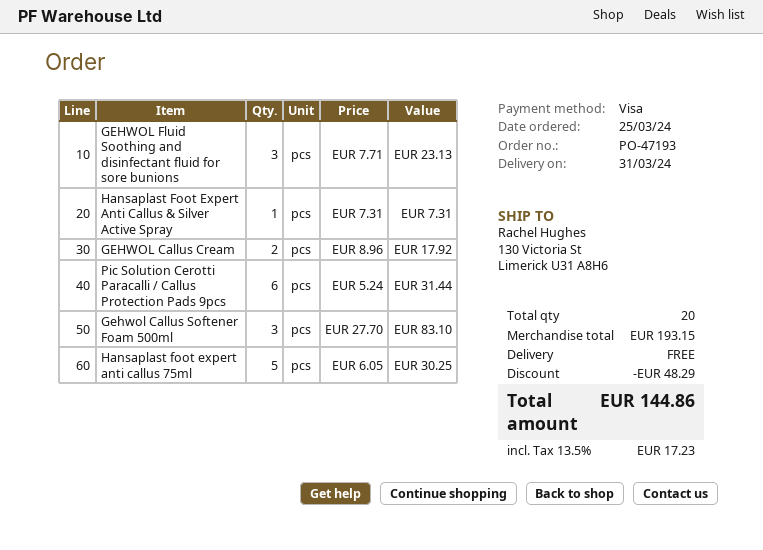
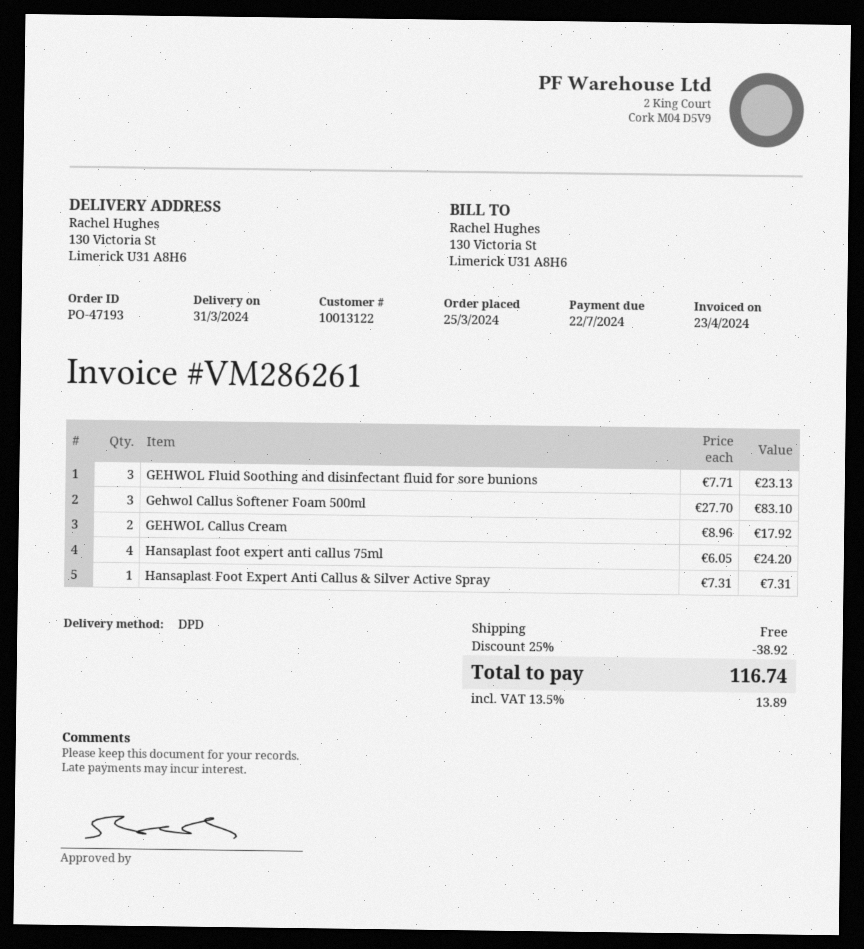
Pic Solution Cerotti Paracalli / Callus Protection Pads 9pcs: 6 x 5.24 = 31.44 -> none
Hansaplast foot expert anti callus 75ml: 5 x 6.05 = 30.25 -> 4 x 6.05 = 24.20
discount: 48.29 -> 38.92
tax: 13.5% = 17.23 -> 13.5% = 13.89
total: 144.86 -> 116.74

